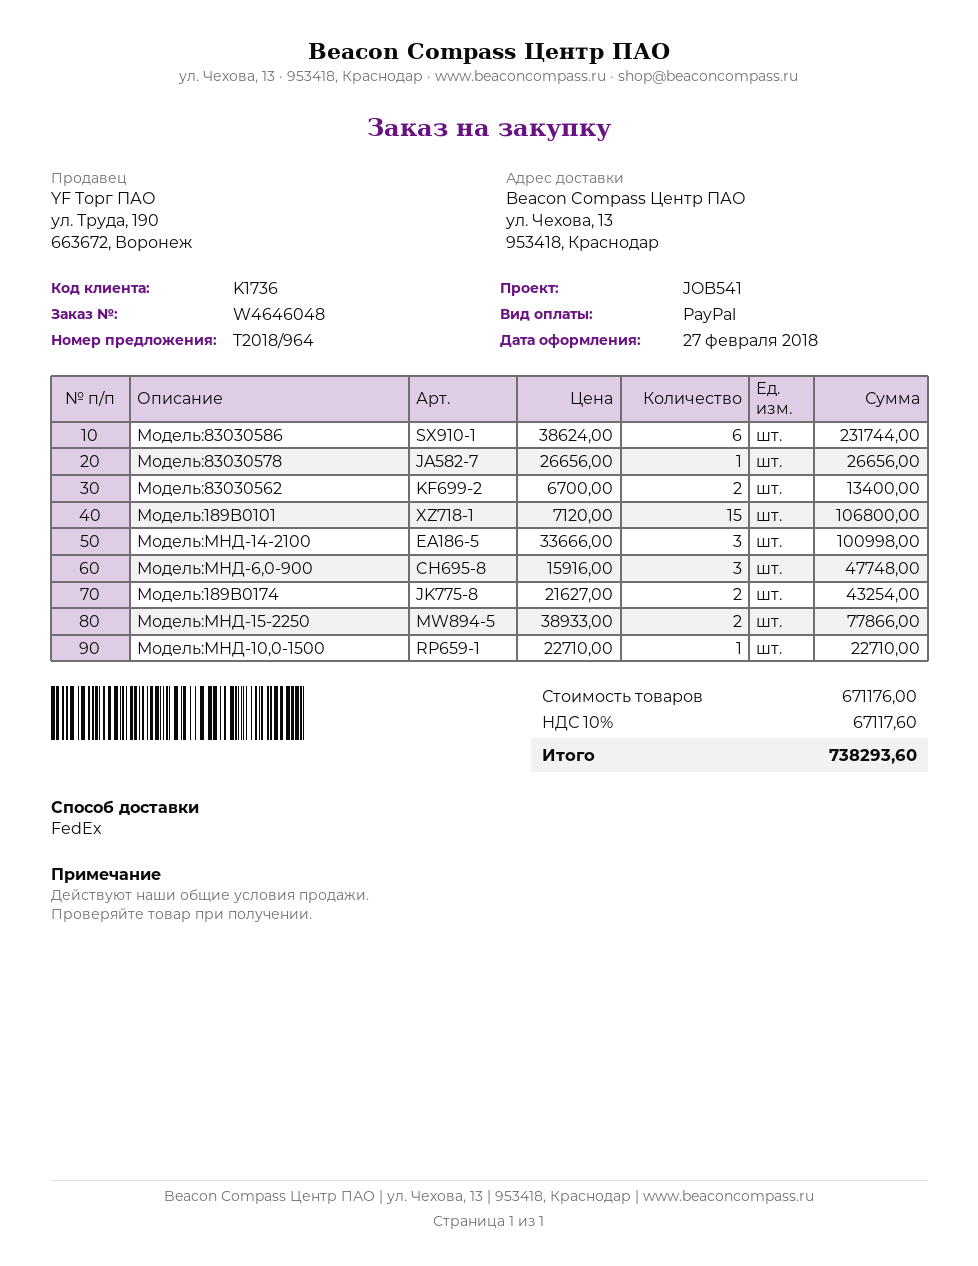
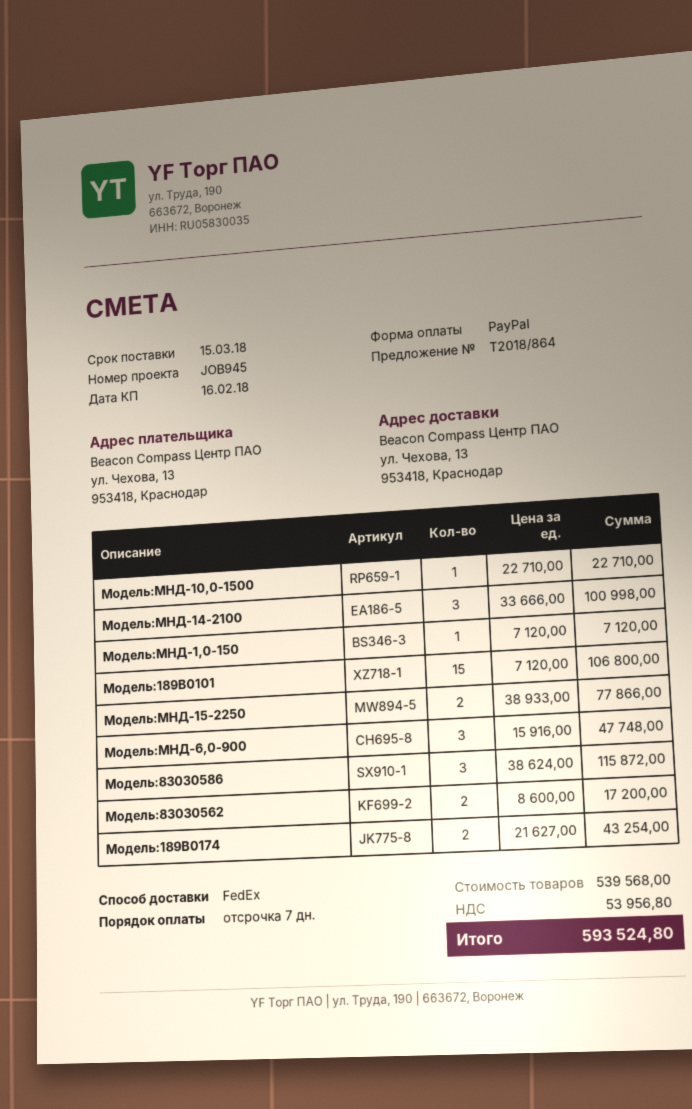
quote number: T2018/964 -> T2018/864
reference: JOB541 -> JOB945
Модель:83030586: 6 x 38624.00 = 231744.00 -> 3 x 38624.00 = 115872.00
Модель:83030578: 1 x 26656.00 = 26656.00 -> none
Модель:83030562: 2 x 6700.00 = 13400.00 -> 2 x 8600.00 = 17200.00
Модель:МНД-1,0-150: none -> 1 x 7120.00 = 7120.00
subtotal: 671176.00 -> 539568.00
tax: 67117.60 -> 53956.80
total: 738293.60 -> 593524.80

